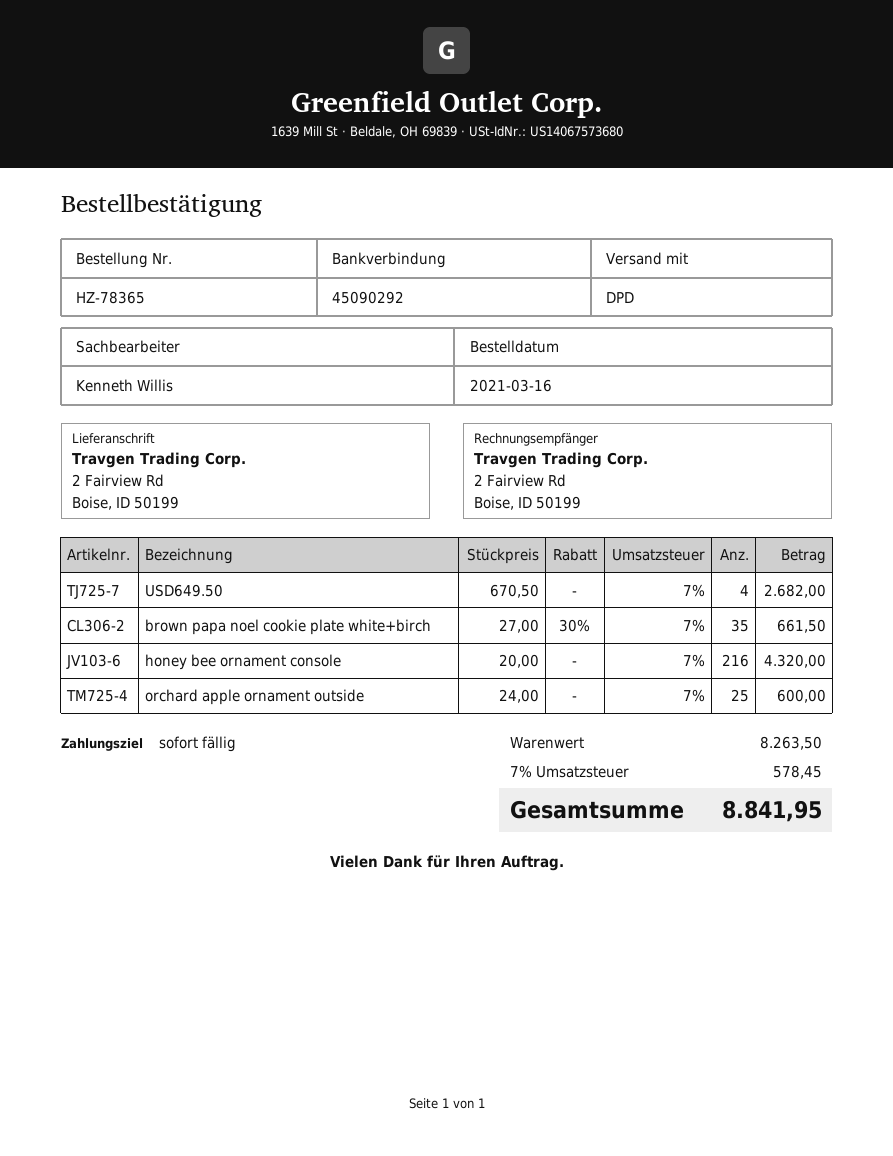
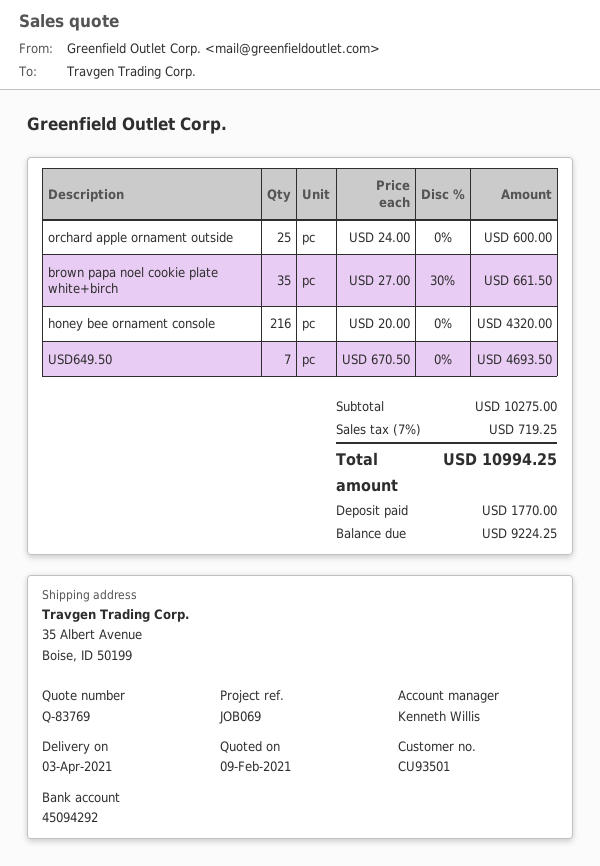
bank account: 45090292 -> 45094292
ship to: 2 Fairview Rd, Boise, ID 50199 -> 35 Albert Avenue, Boise, ID 50199
USD649.50: 4 x 670.50 = 2682.00 -> 7 x 670.50 = 4693.50
subtotal: 8263.50 -> 10275.00
tax: 7% = 578.45 -> 7% = 719.25
total: 8841.95 -> 10994.25

